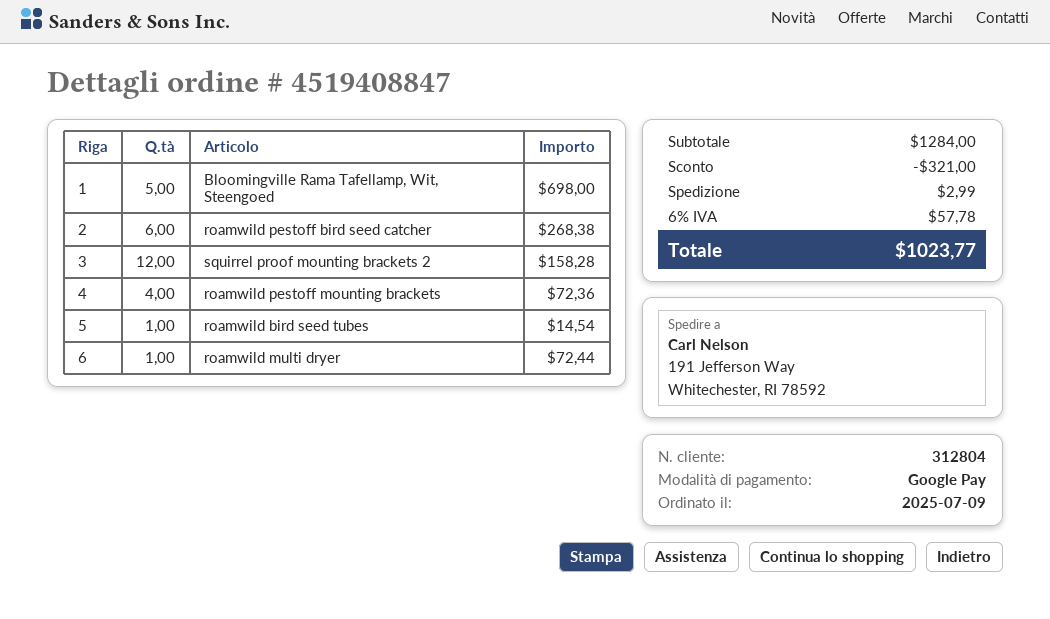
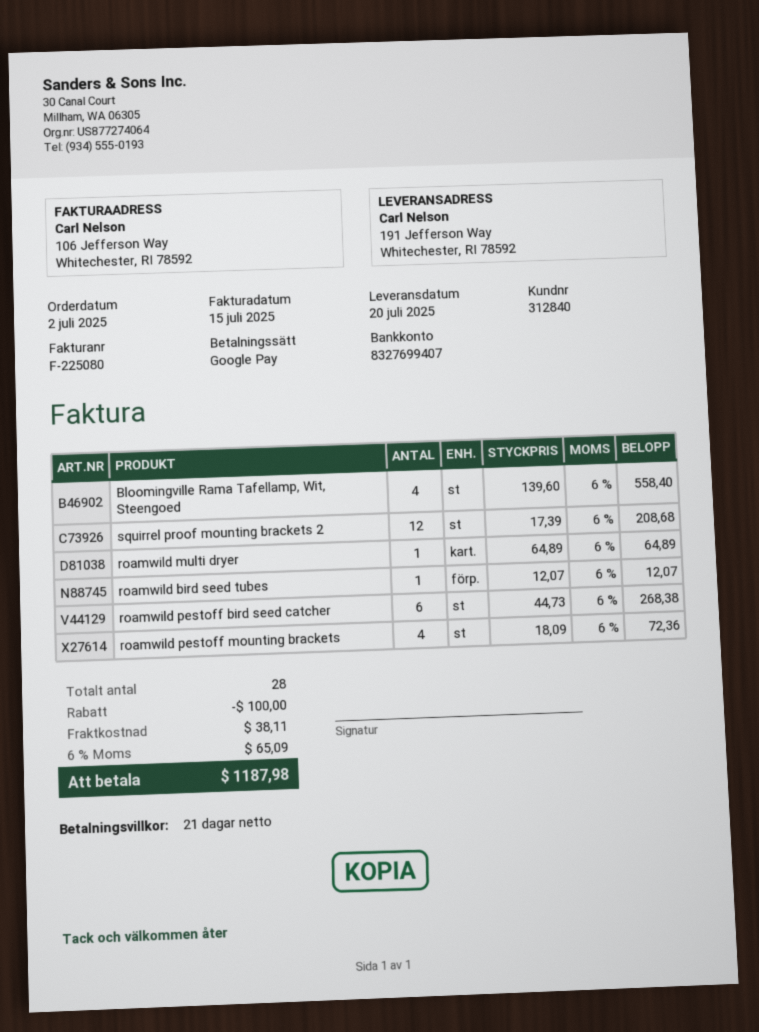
order date: 2025-07-09 -> 2025-07-02
customer number: 312804 -> 312840
Bloomingville Rama Tafellamp, Wit, Steengoed: 5 for 698.00 -> 4 for 558.40
squirrel proof mounting brackets 2: 12 for 158.28 -> 12 for 208.68
roamwild bird seed tubes: 1 for 14.54 -> 1 for 12.07
roamwild multi dryer: 1 for 72.44 -> 1 for 64.89
discount: 321.00 -> 100.00
shipping: 2.99 -> 38.11
tax: 6% = 57.78 -> 6% = 65.09
total: 1023.77 -> 1187.98

